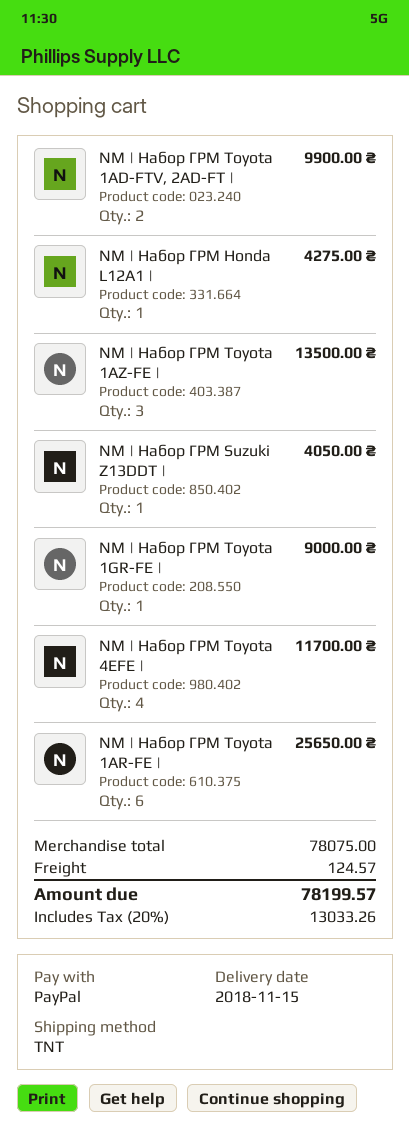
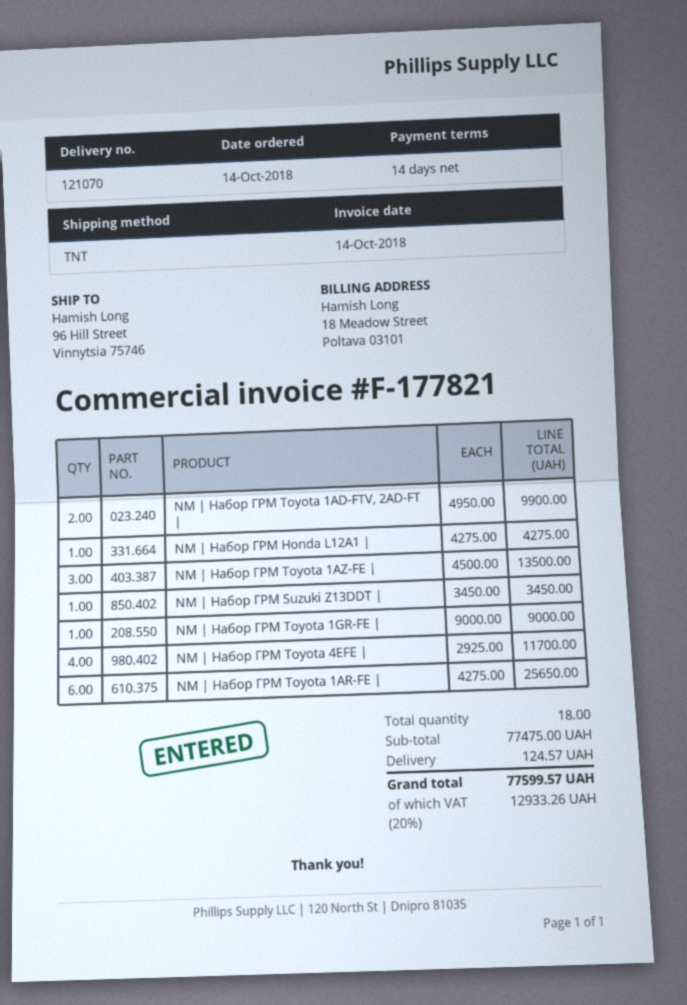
NM | Набор ГРМ Suzuki Z13DDT |: 1 for 4050.00 -> 1 for 3450.00
subtotal: 78075.00 -> 77475.00
tax: 20% = 13033.26 -> 20% = 12933.26
total: 78199.57 -> 77599.57

